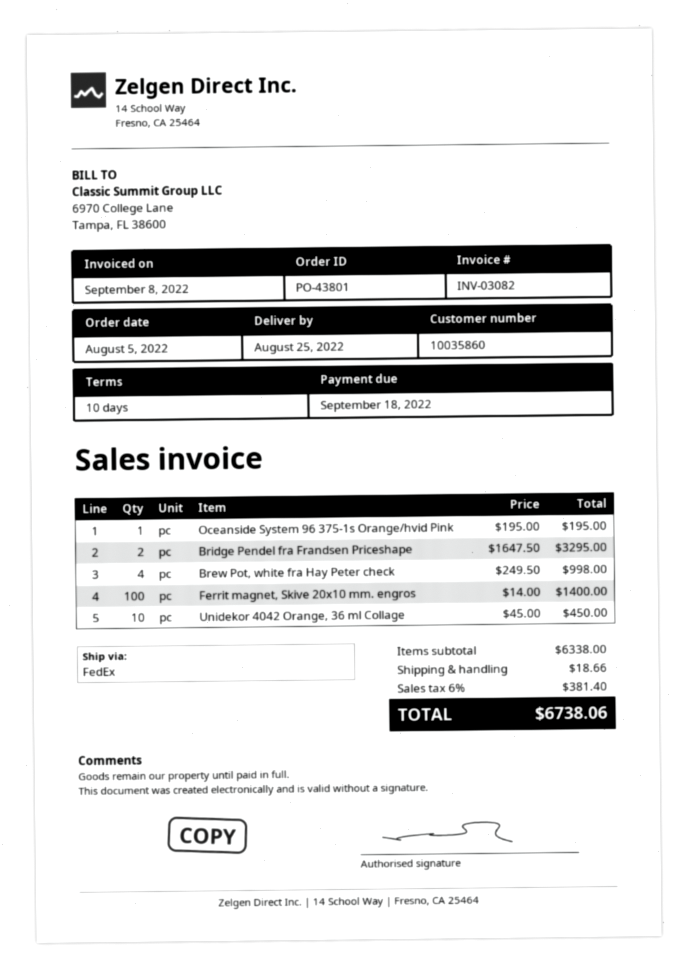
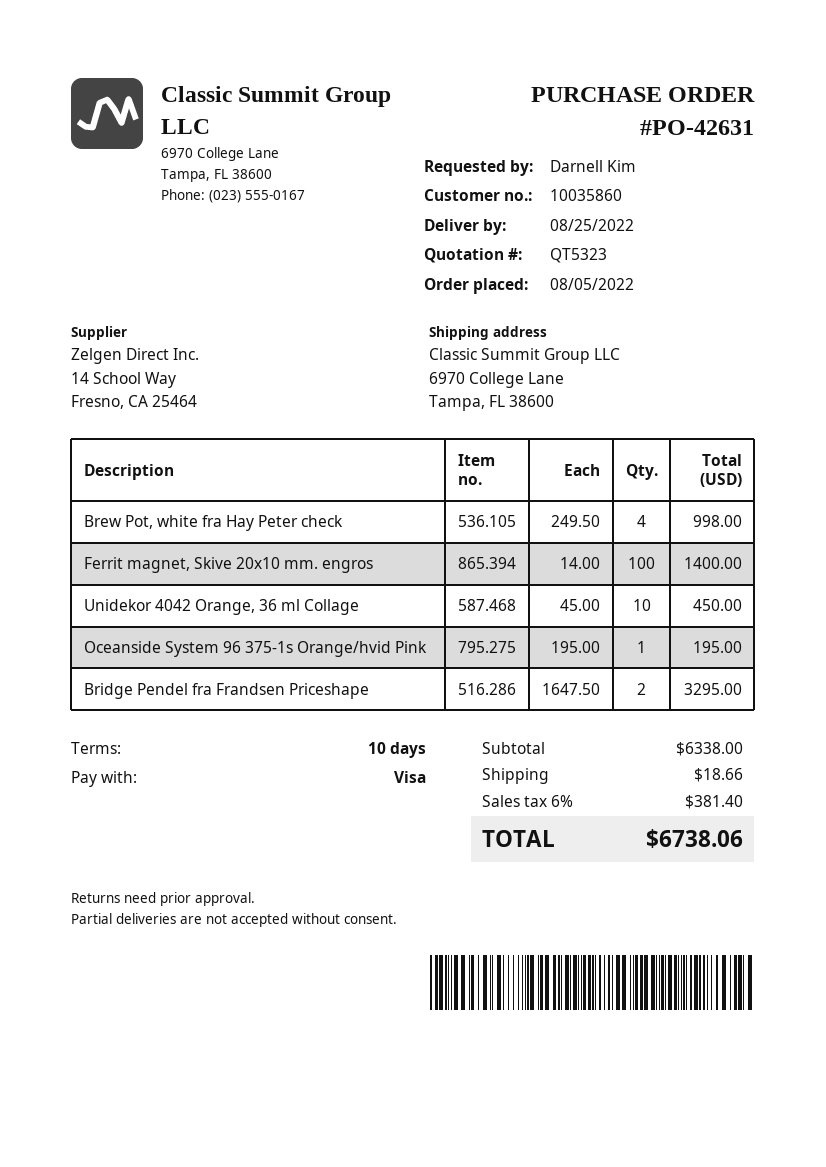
order number: PO-43801 -> PO-42631

